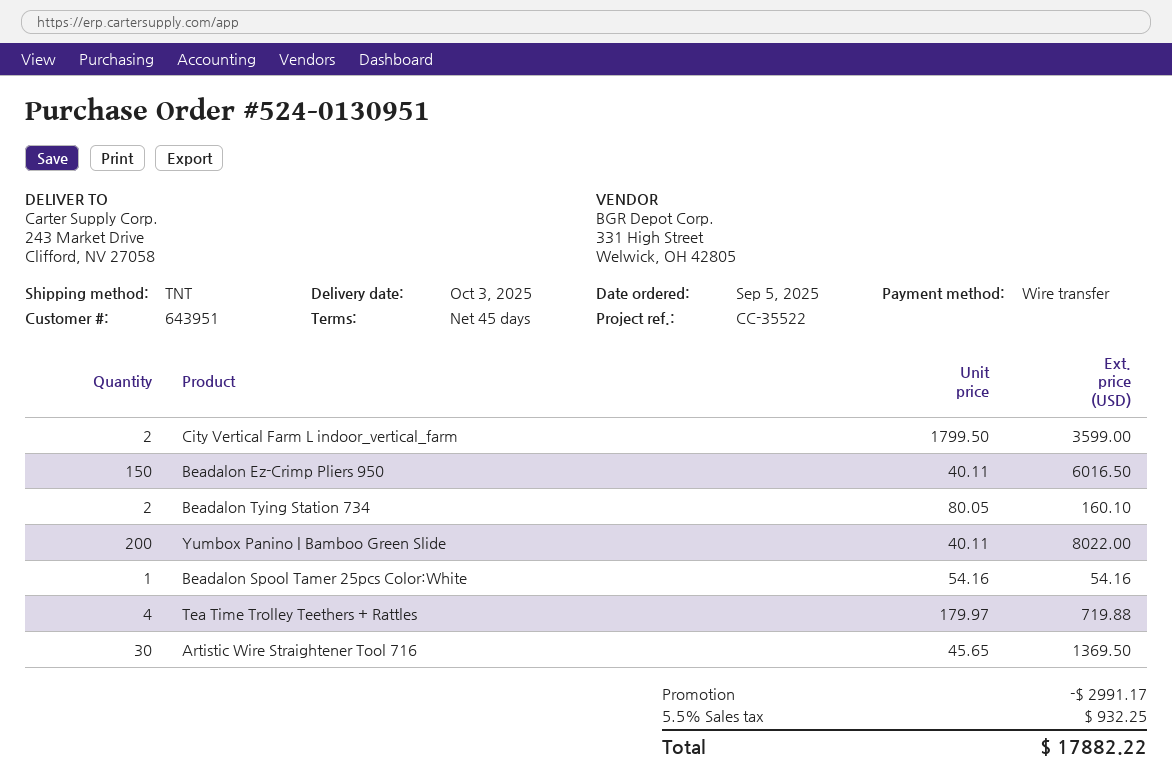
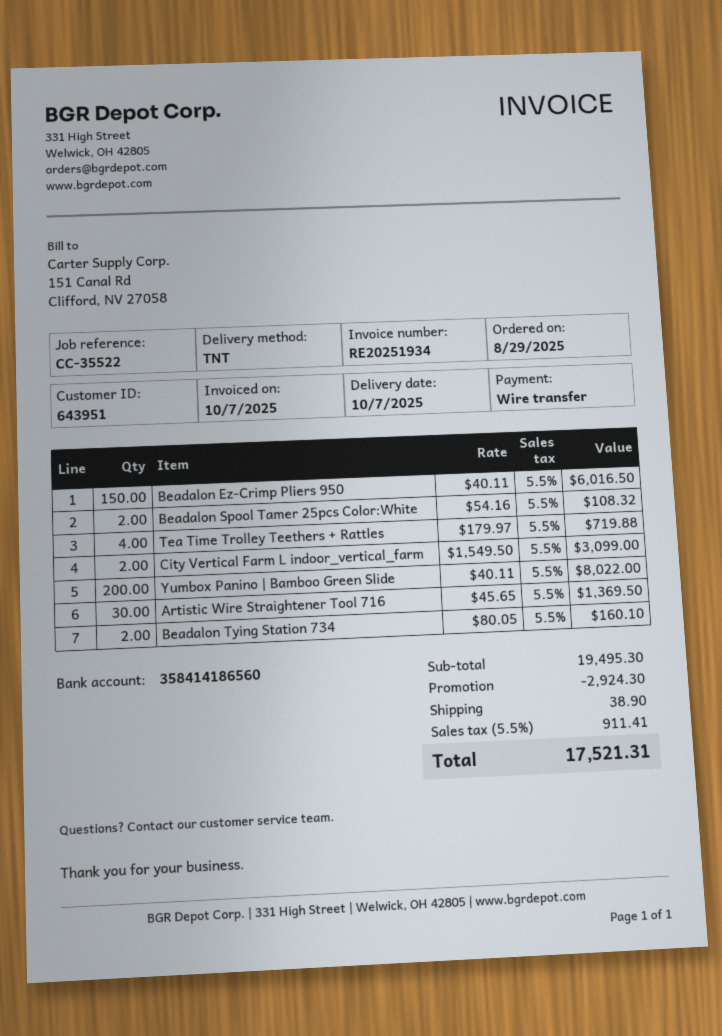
order date: 2025-09-05 -> 2025-08-29
delivery date: 2025-10-03 -> 2025-10-07
City Vertical Farm L indoor_vertical_farm: 2 x 1799.50 = 3599.00 -> 2 x 1549.50 = 3099.00
Beadalon Spool Tamer 25pcs Color:White: 1 x 54.16 = 54.16 -> 2 x 54.16 = 108.32
discount: 2991.17 -> 2924.30
shipping: none -> 38.90
tax: 5.5% = 932.25 -> 5.5% = 911.41
total: 17882.22 -> 17521.31

